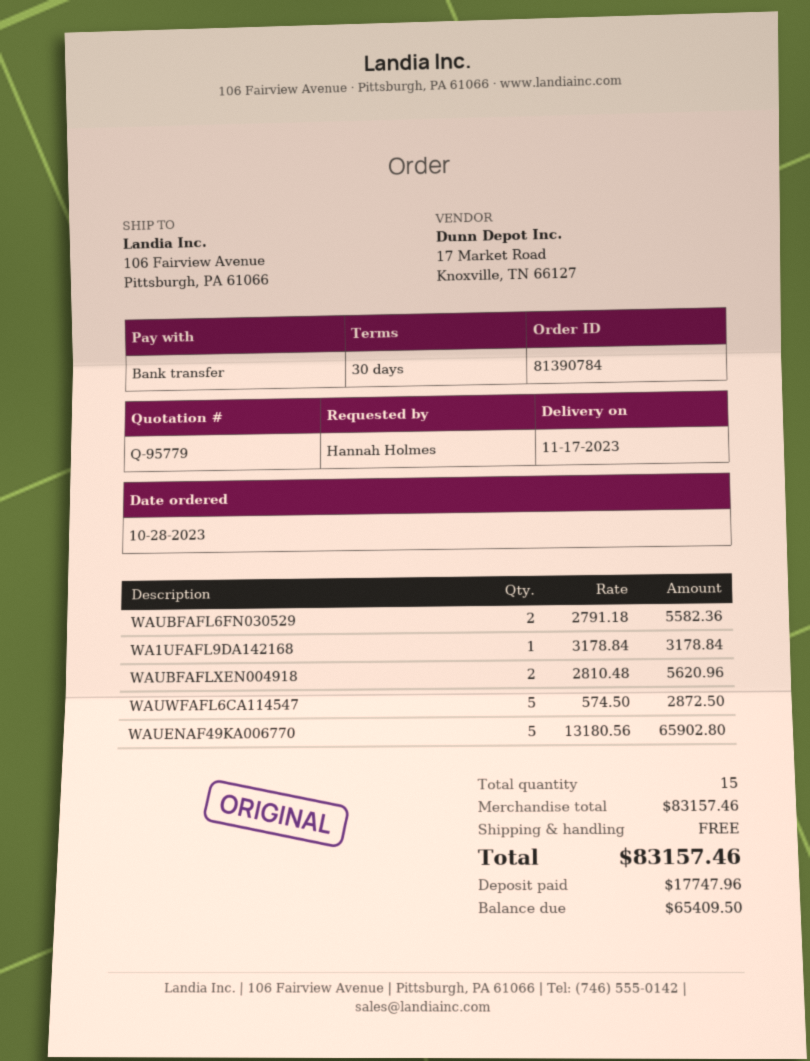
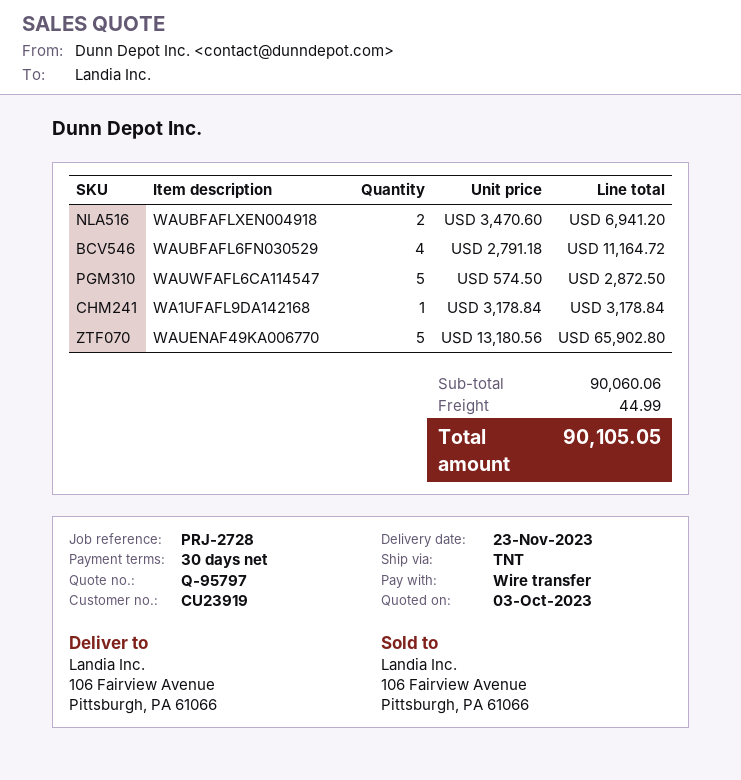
quote number: Q-95779 -> Q-95797
delivery date: 2023-11-17 -> 2023-11-23
WAUBFAFL6FN030529: 2 x 2791.18 = 5582.36 -> 4 x 2791.18 = 11164.72
WAUBFAFLXEN004918: 2 x 2810.48 = 5620.96 -> 2 x 3470.60 = 6941.20
subtotal: 83157.46 -> 90060.06
shipping: 0.00 -> 44.99
total: 83157.46 -> 90105.05

